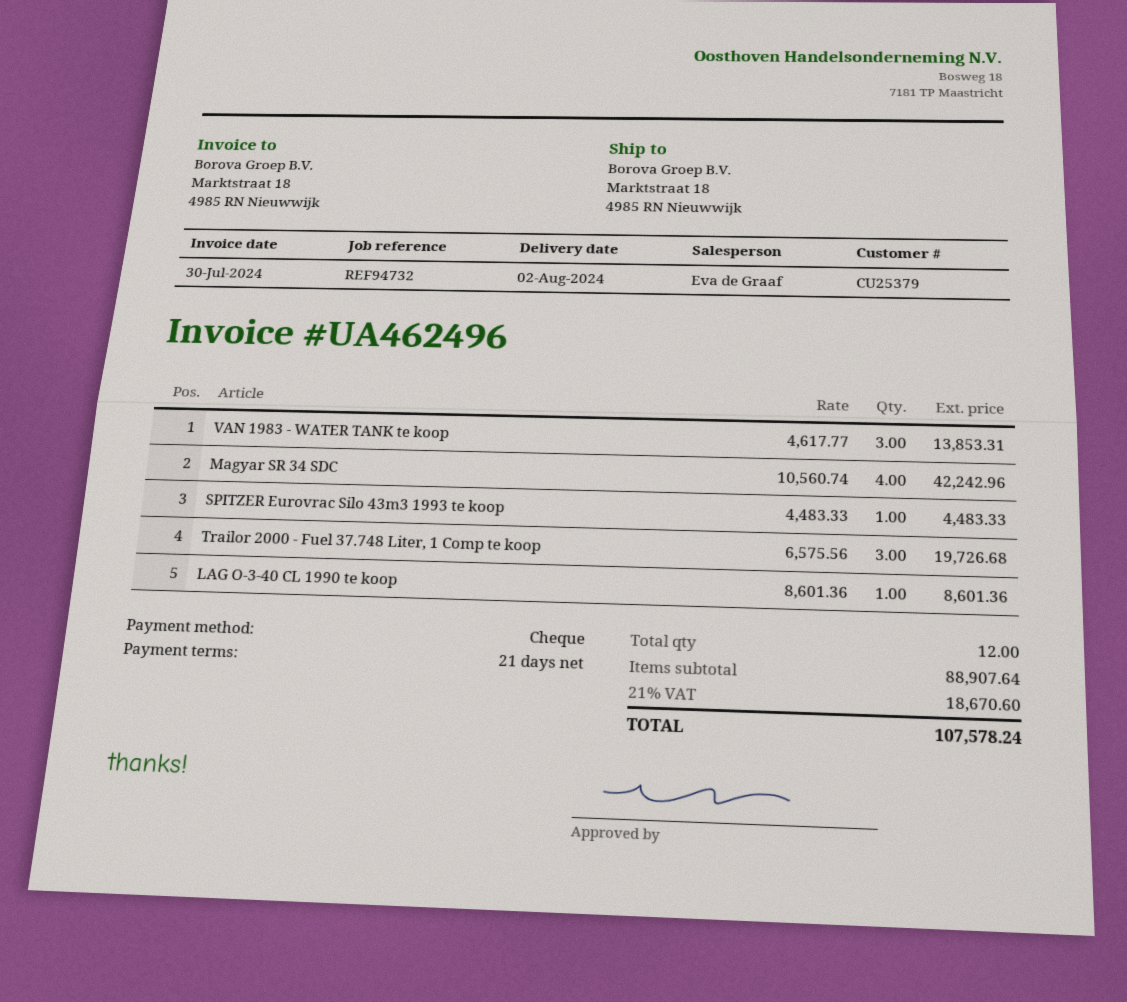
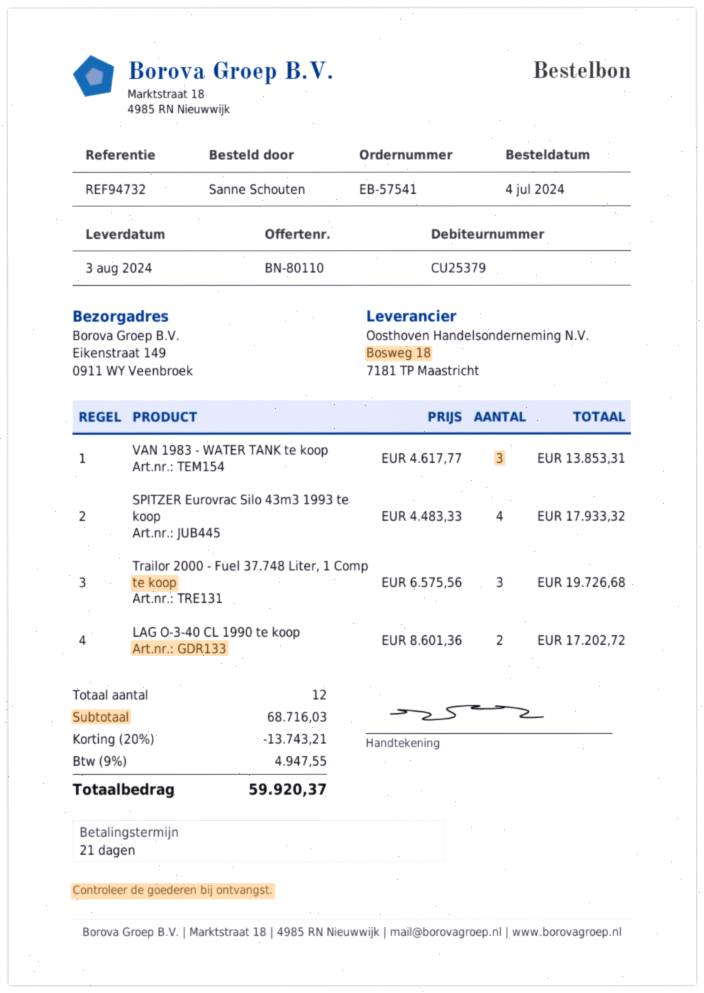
delivery date: 2024-08-02 -> 2024-08-03
ship to: Marktstraat 18, 4985 RN Nieuwwijk -> Eikenstraat 149, 0911 WY Veenbroek
Magyar SR 34 SDC: 4 x 10560.74 = 42242.96 -> none
SPITZER Eurovrac Silo 43m3 1993 te koop: 1 x 4483.33 = 4483.33 -> 4 x 4483.33 = 17933.32
LAG O-3-40 CL 1990 te koop: 1 x 8601.36 = 8601.36 -> 2 x 8601.36 = 17202.72
subtotal: 88907.64 -> 68716.03
discount: none -> 20% = 13743.21
tax: 21% = 18670.60 -> 9% = 4947.55
total: 107578.24 -> 59920.37

